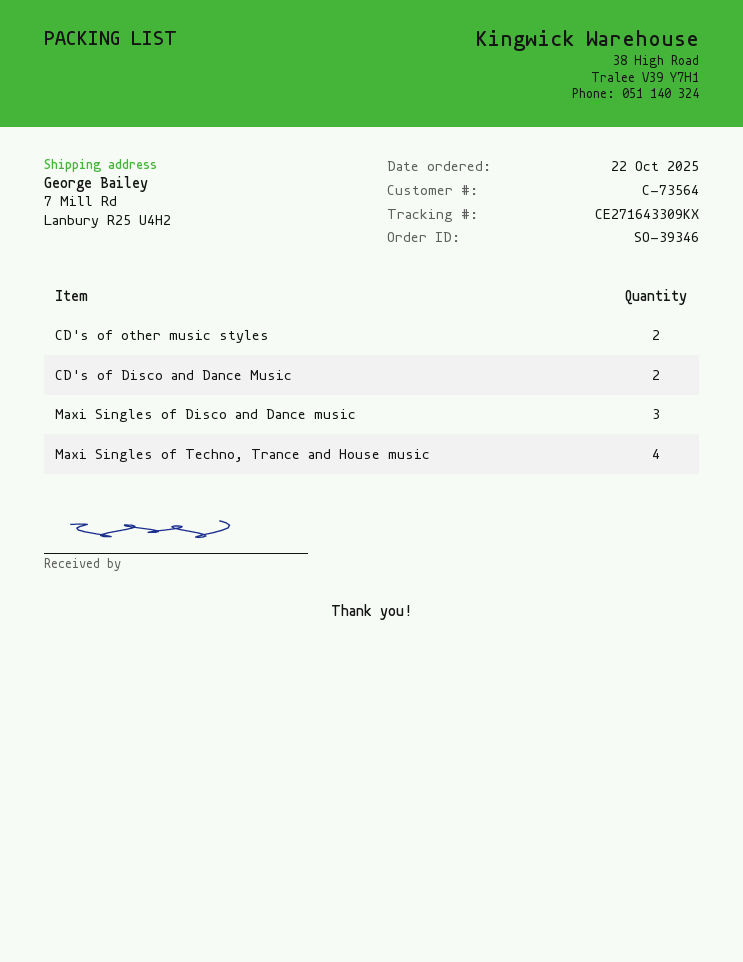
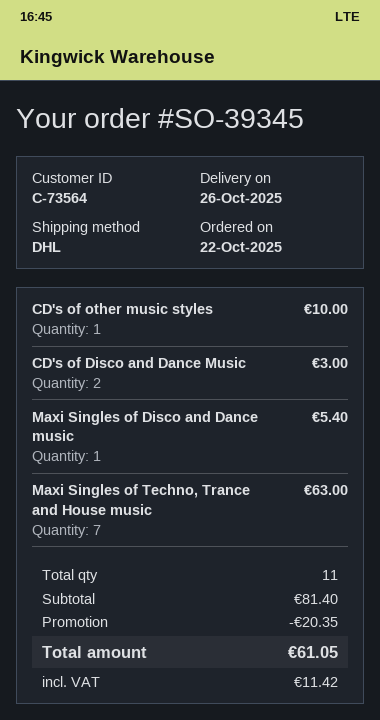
order number: SO-39346 -> SO-39345
CD's of other music styles: 2 -> 1
Maxi Singles of Disco and Dance music: 3 -> 1
Maxi Singles of Techno, Trance and House music: 4 -> 7

